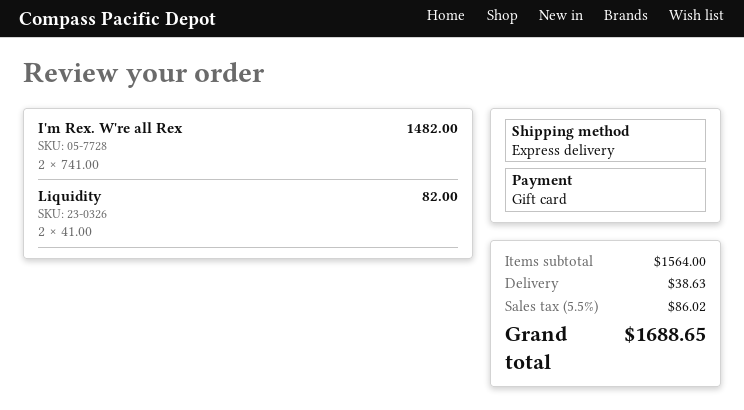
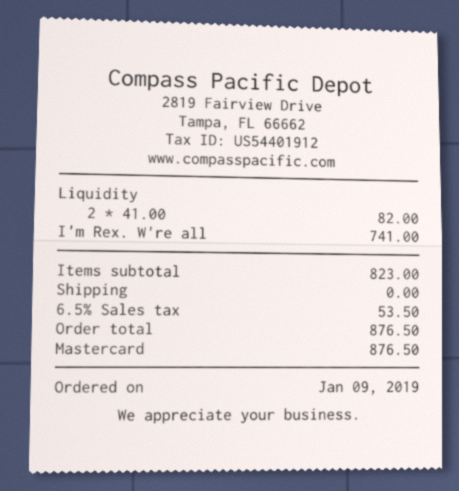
payment method: gift card -> Mastercard
I'm Rex. W're all Rex: 2 x 741.00 = 1482.00 -> 1 x 741.00 = 741.00
subtotal: 1564.00 -> 823.00
shipping: 38.63 -> 0.00
tax: 5.5% = 86.02 -> 6.5% = 53.50
total: 1688.65 -> 876.50

